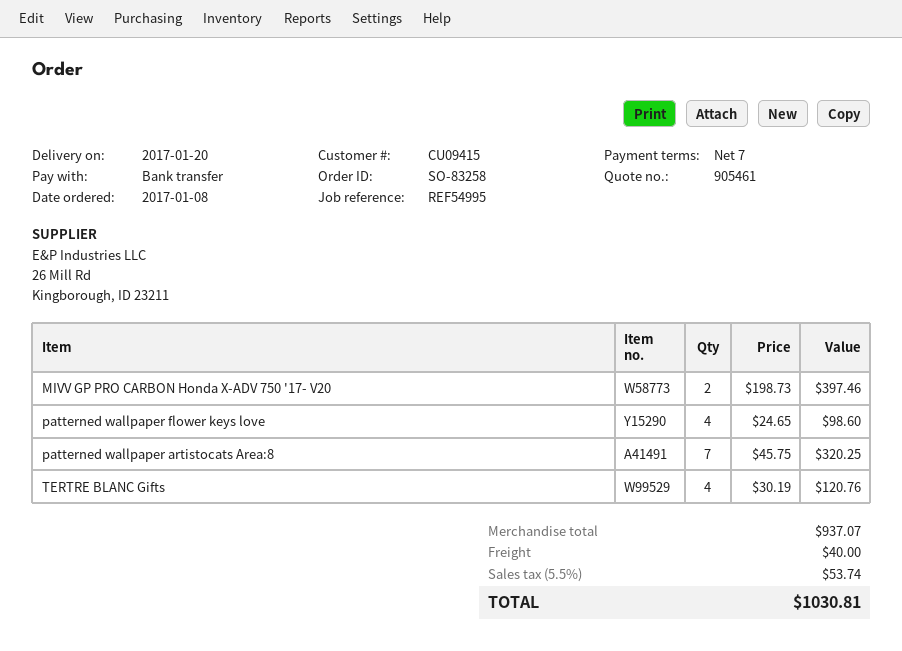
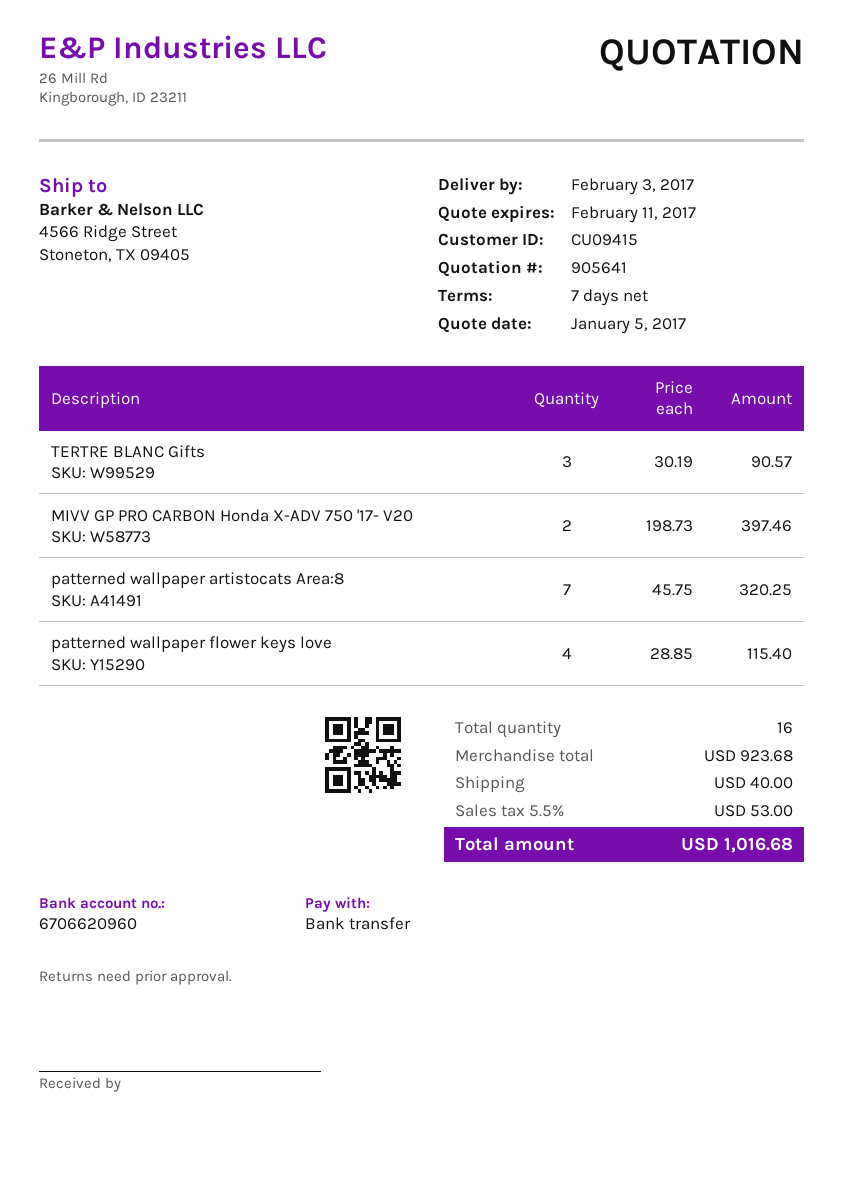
quote number: 905461 -> 905641
delivery date: 2017-01-20 -> 2017-02-03
patterned wallpaper flower keys love: 4 x 24.65 = 98.60 -> 4 x 28.85 = 115.40
TERTRE BLANC Gifts: 4 x 30.19 = 120.76 -> 3 x 30.19 = 90.57
subtotal: 937.07 -> 923.68
tax: 5.5% = 53.74 -> 5.5% = 53.00
total: 1030.81 -> 1016.68

